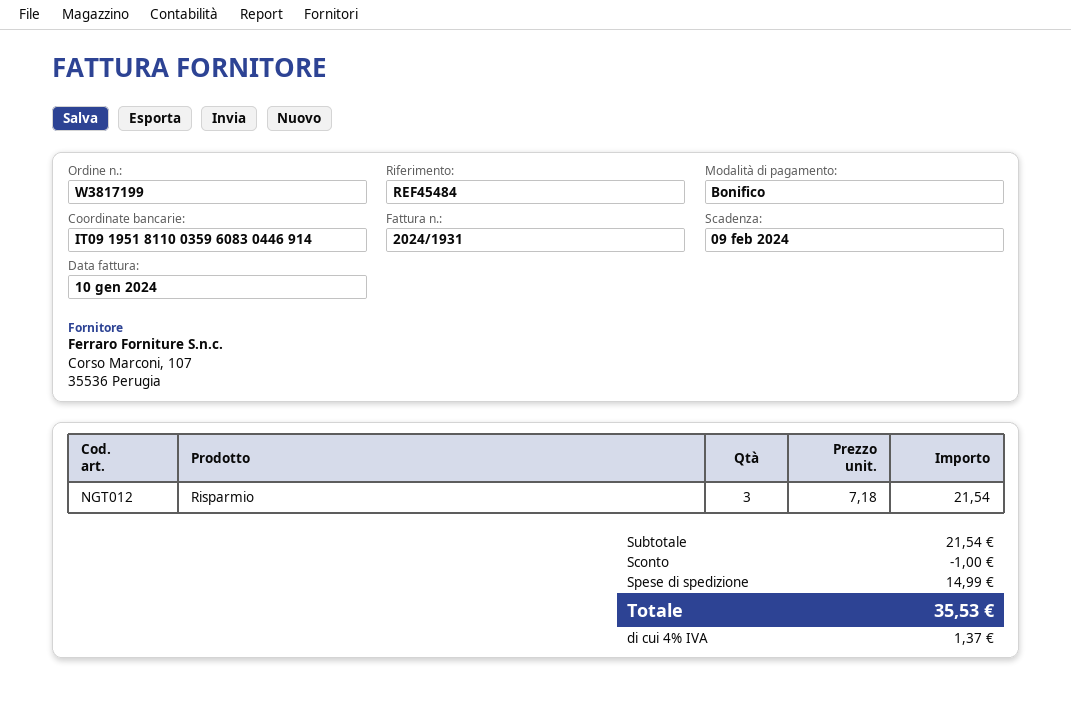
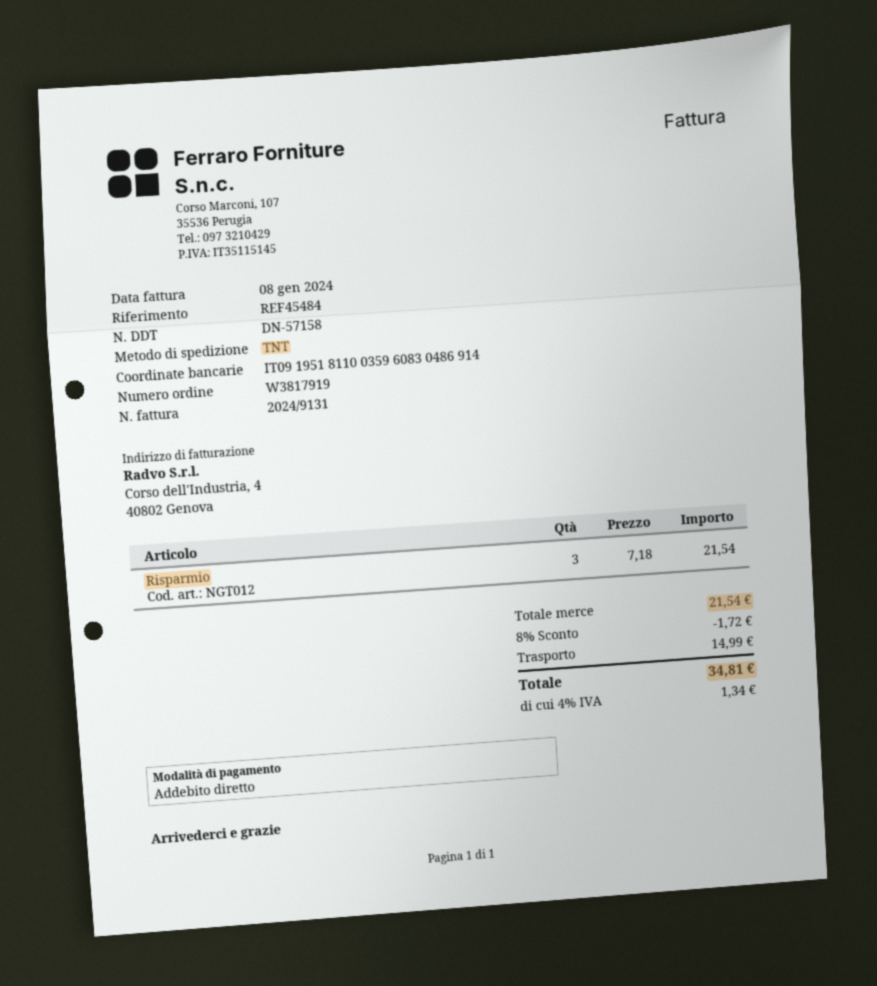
order number: W3817199 -> W3817919
invoice number: 2024/1931 -> 2024/9131
invoice date: 2024-01-10 -> 2024-01-08
payment method: bank transfer -> direct debit
bank account: IT0919518110035960830446914 -> IT0919518110035960830486914
discount: 1.00 -> 1.72
tax: 4% = 1.37 -> 4% = 1.34
total: 35.53 -> 34.81

